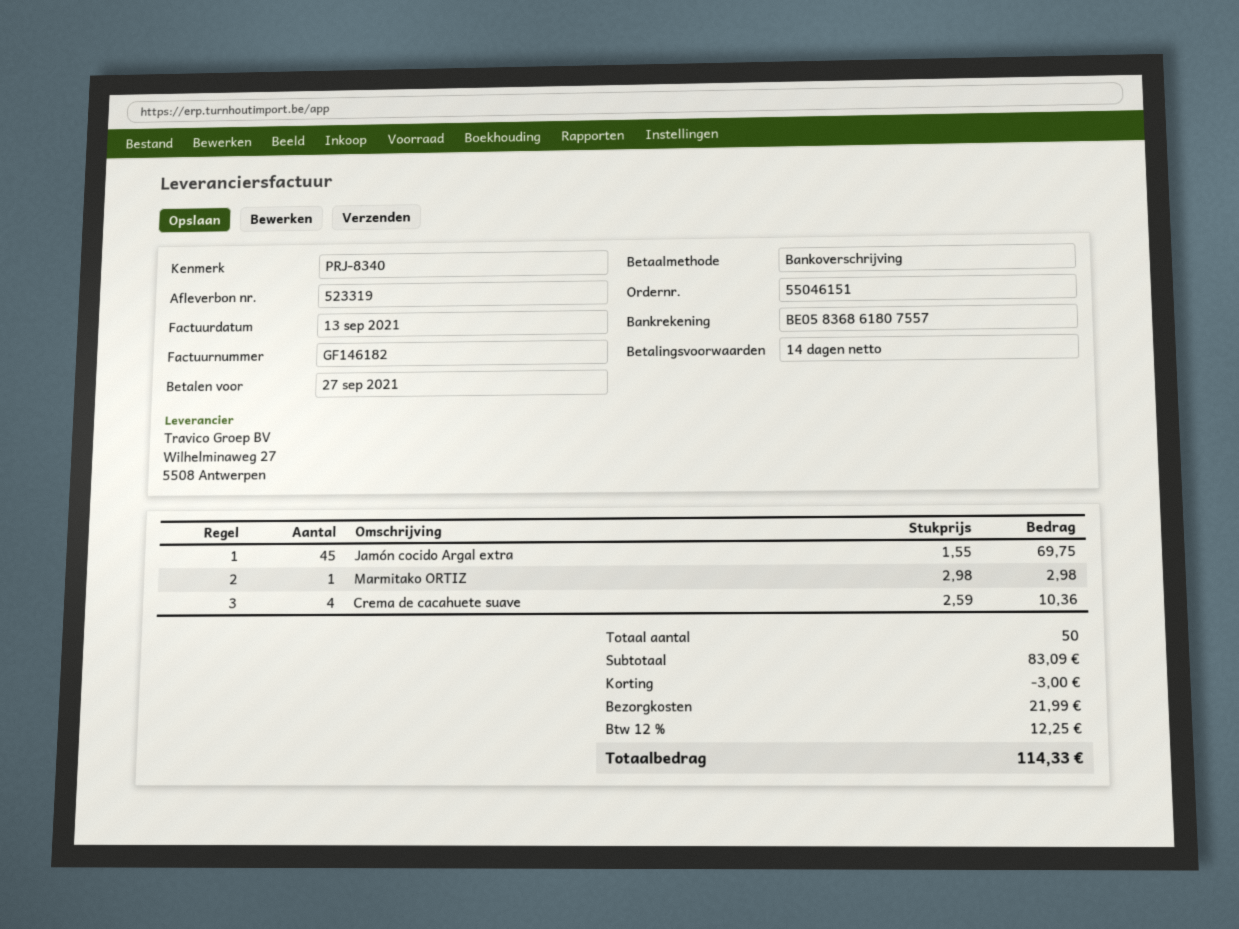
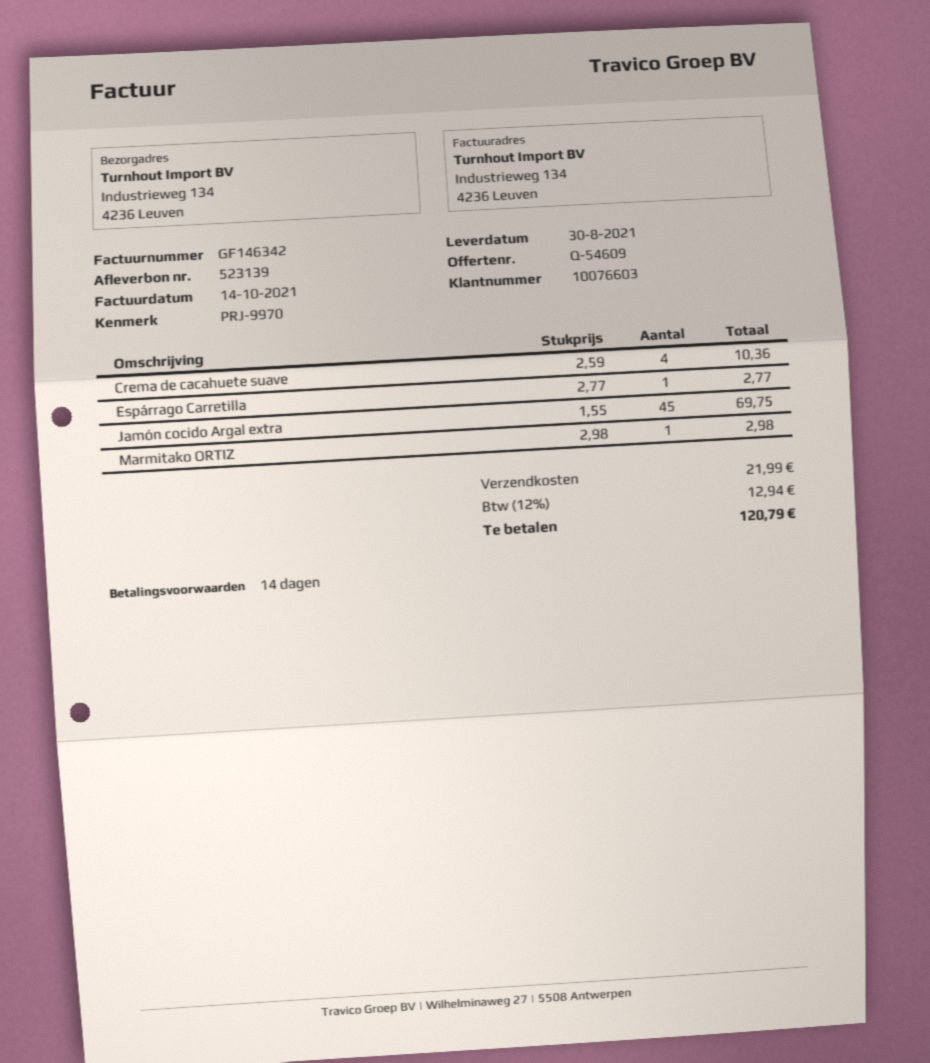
delivery note number: 523319 -> 523139
invoice number: GF146182 -> GF146342
invoice date: 2021-09-13 -> 2021-10-14
reference: PRJ-8340 -> PRJ-9970
Espárrago Carretilla: none -> 1 x 2.77 = 2.77
discount: 3.00 -> none
tax: 12% = 12.25 -> 12% = 12.94
total: 114.33 -> 120.79

